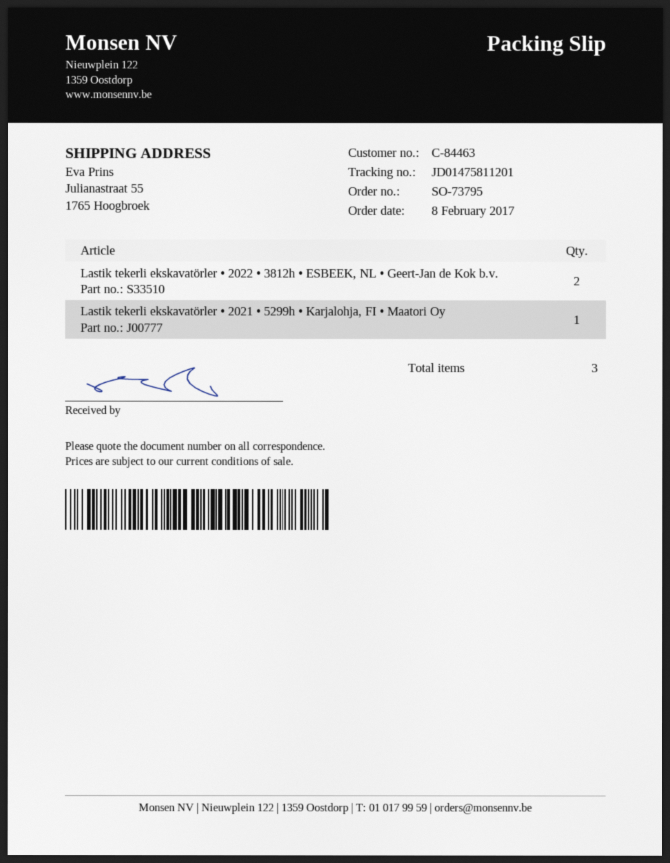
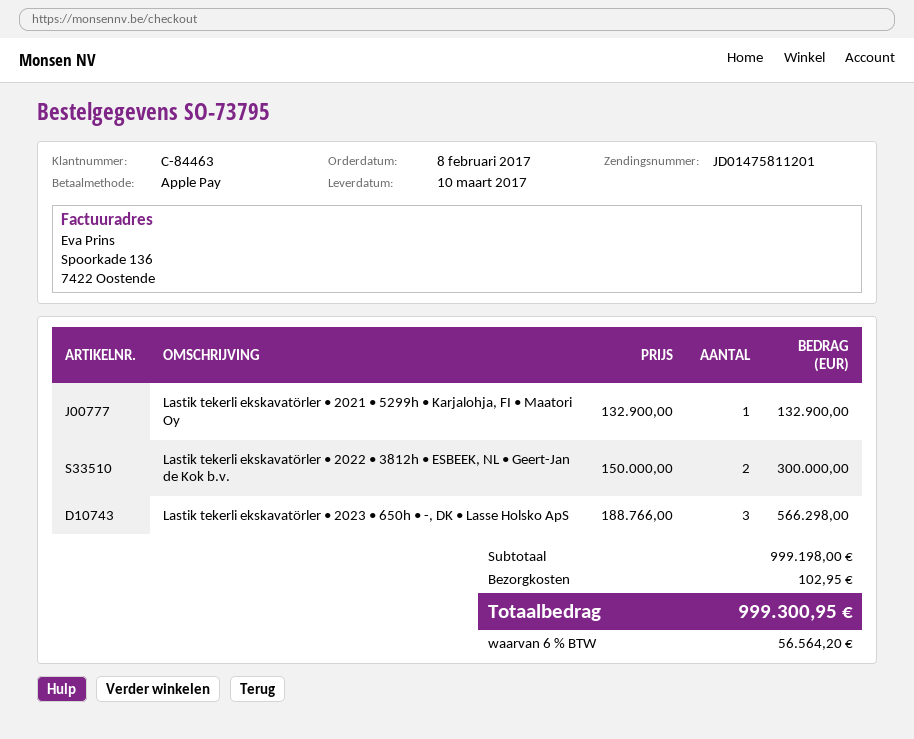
Lastik tekerli ekskavatörler • 2023 • 650h • -, DK • Lasse Holsko ApS: none -> 3

